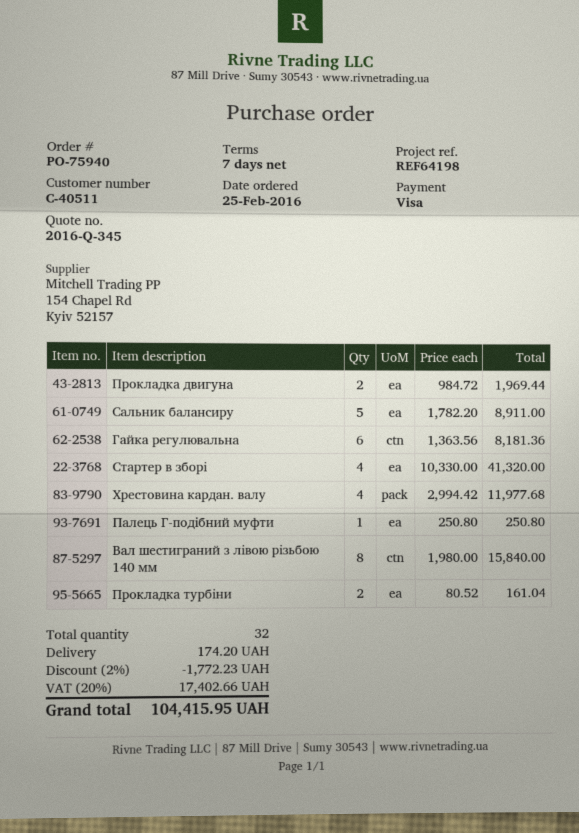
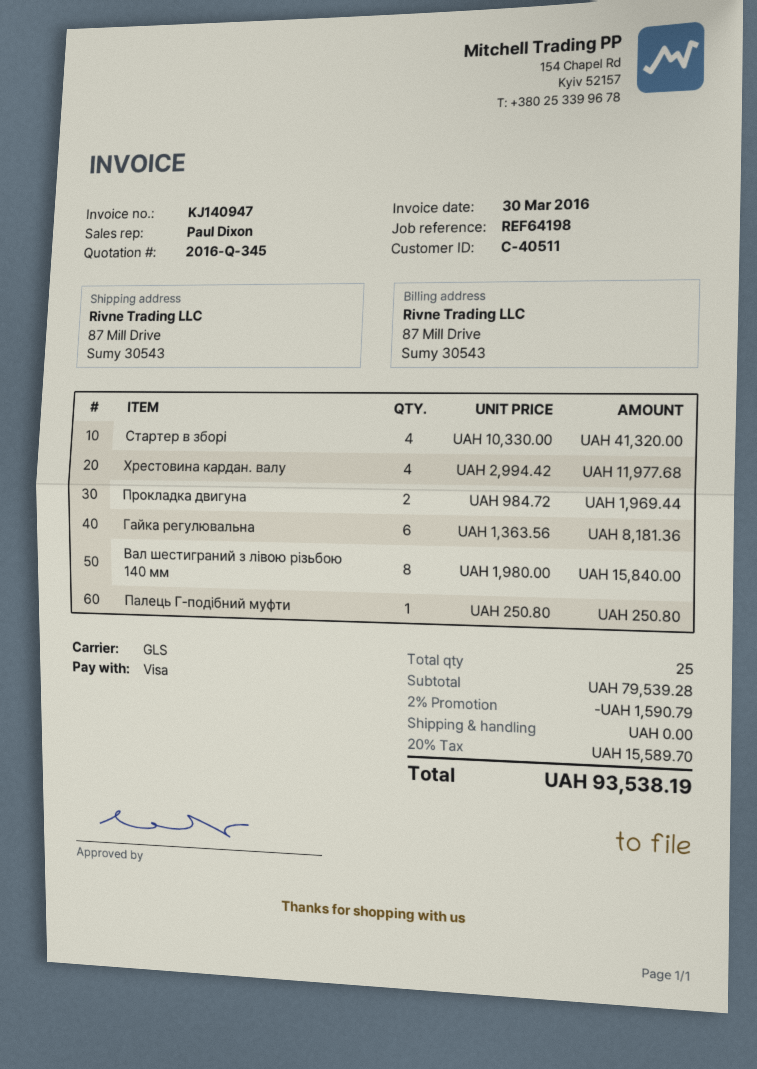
Сальник балансиру: 5 x 1782.20 = 8911.00 -> none
Прокладка турбіни: 2 x 80.52 = 161.04 -> none
total quantity: 32 -> 25
discount: 2% = 1772.23 -> 2% = 1590.79
shipping: 174.20 -> 0.00
tax: 20% = 17402.66 -> 20% = 15589.70
total: 104415.95 -> 93538.19

